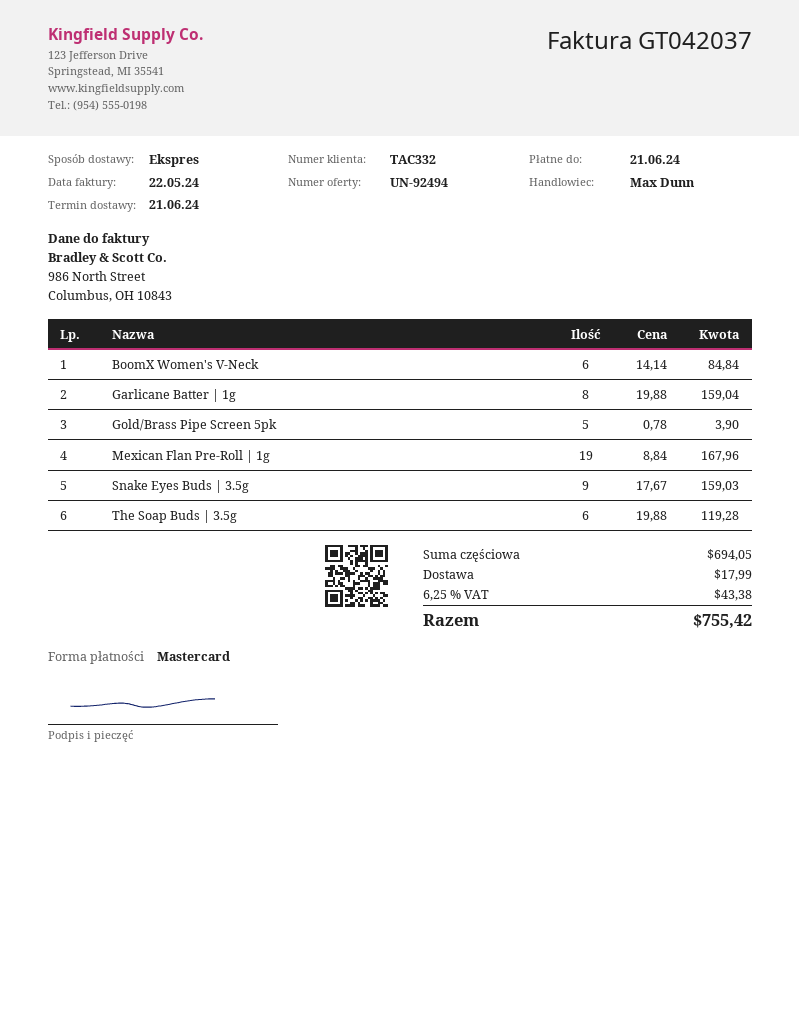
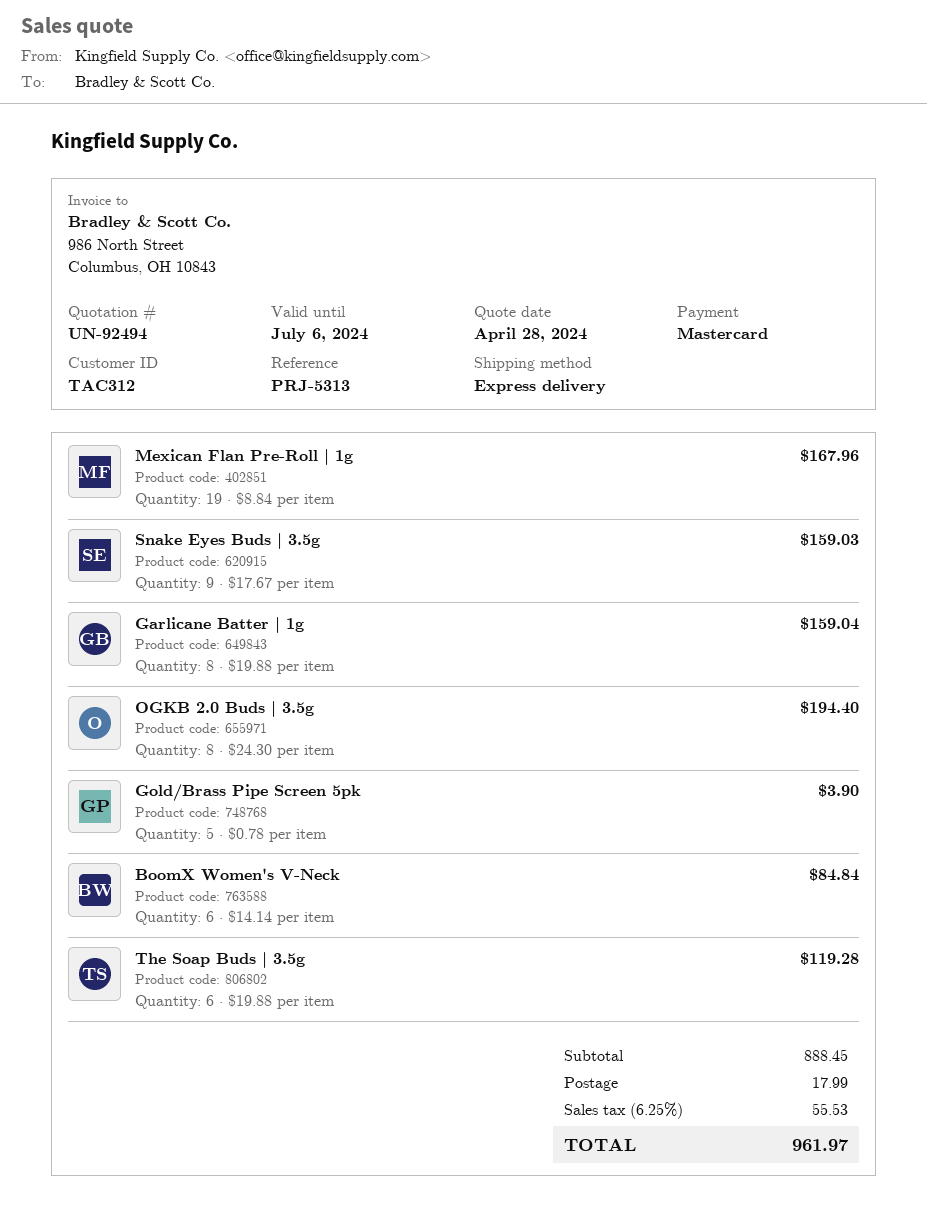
customer number: TAC332 -> TAC312
OGKB 2.0 Buds | 3.5g: none -> 8 x 24.30 = 194.40
subtotal: 694.05 -> 888.45
tax: 6.25% = 43.38 -> 6.25% = 55.53
total: 755.42 -> 961.97

